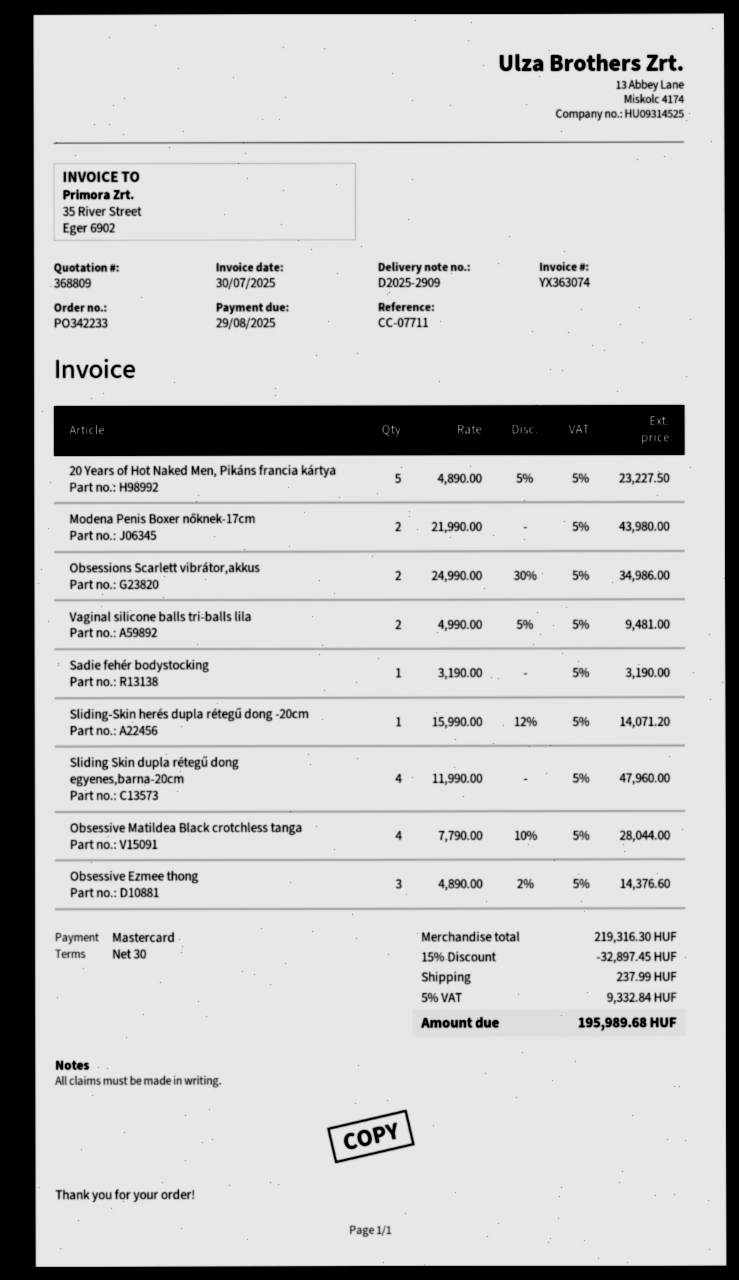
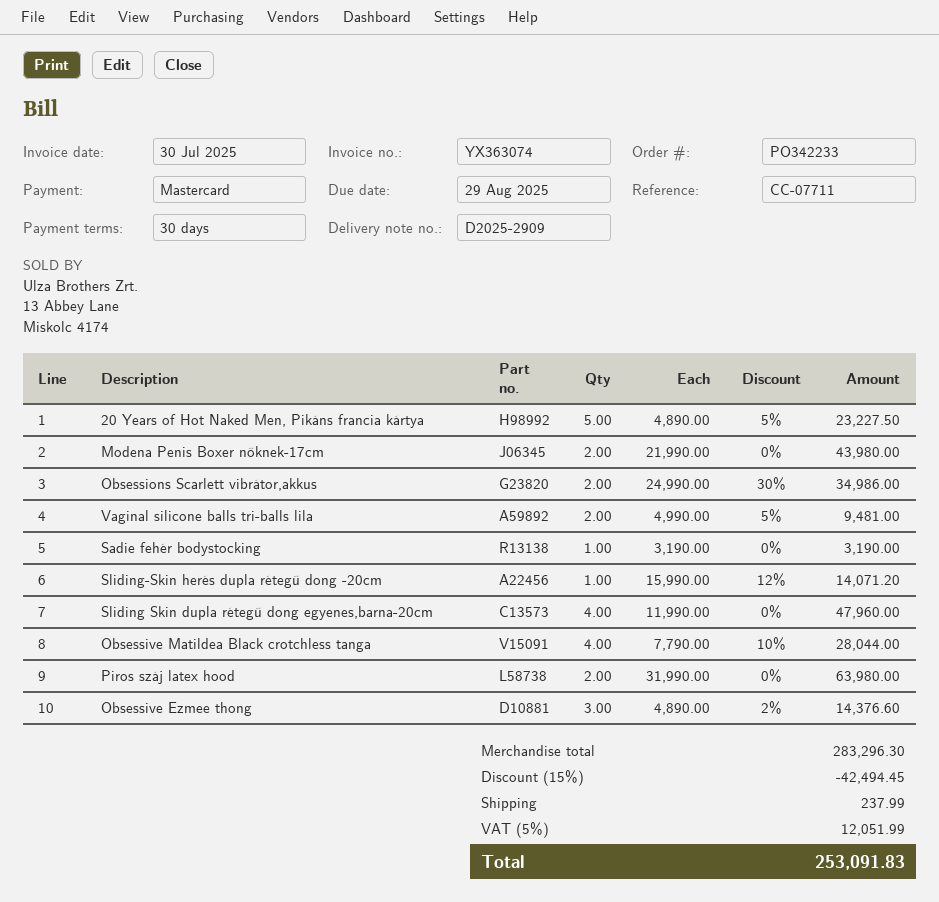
Piros száj latex hood: none -> 2 x 31990.00 = 63980.00
subtotal: 219316.30 -> 283296.30
discount: 15% = 32897.45 -> 15% = 42494.45
tax: 5% = 9332.84 -> 5% = 12051.99
total: 195989.68 -> 253091.83

